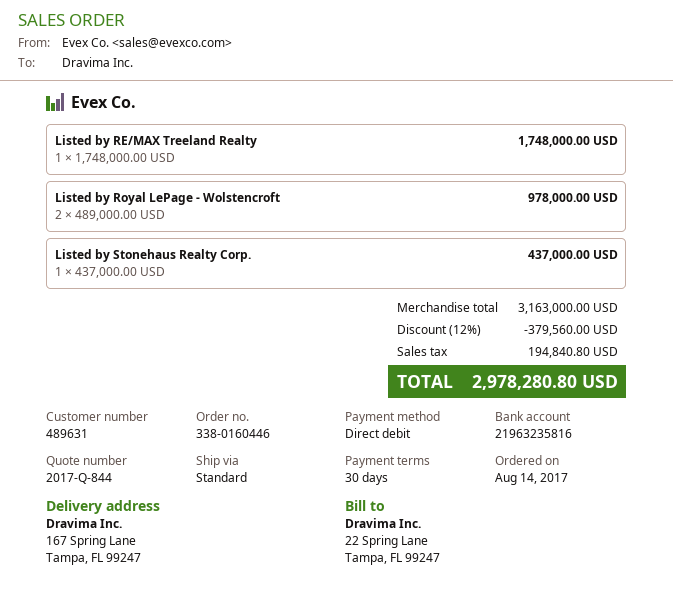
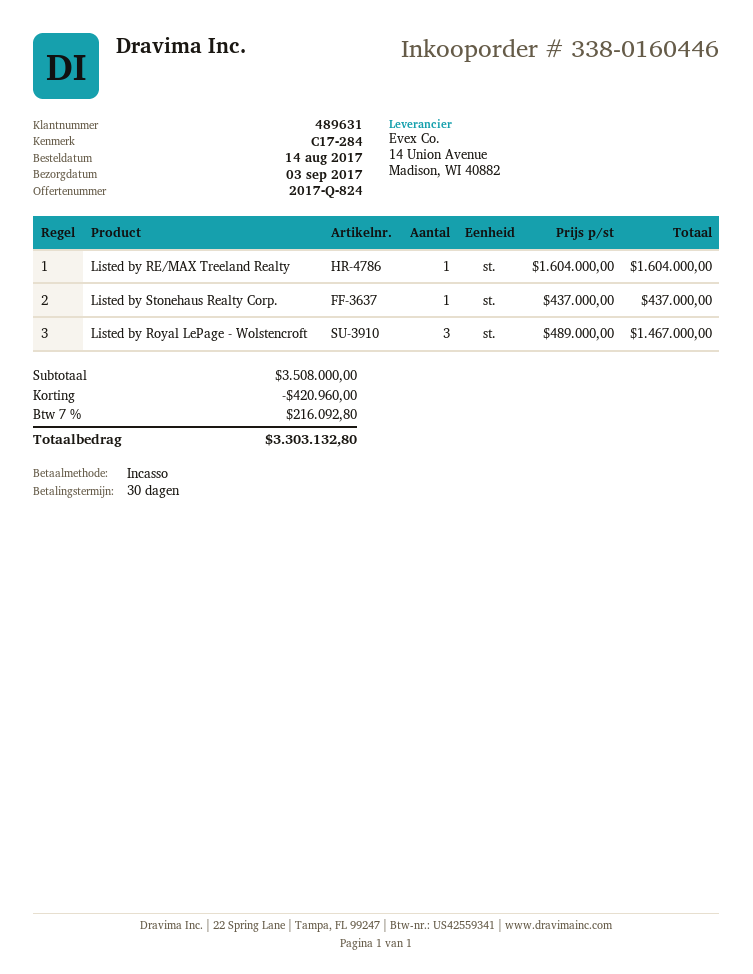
quote number: 2017-Q-844 -> 2017-Q-824
Listed by RE/MAX Treeland Realty: 1 x 1748000.00 = 1748000.00 -> 1 x 1604000.00 = 1604000.00
Listed by Royal LePage - Wolstencroft: 2 x 489000.00 = 978000.00 -> 3 x 489000.00 = 1467000.00
subtotal: 3163000.00 -> 3508000.00
discount: 379560.00 -> 420960.00
tax: 194840.80 -> 216092.80
total: 2978280.80 -> 3303132.80

